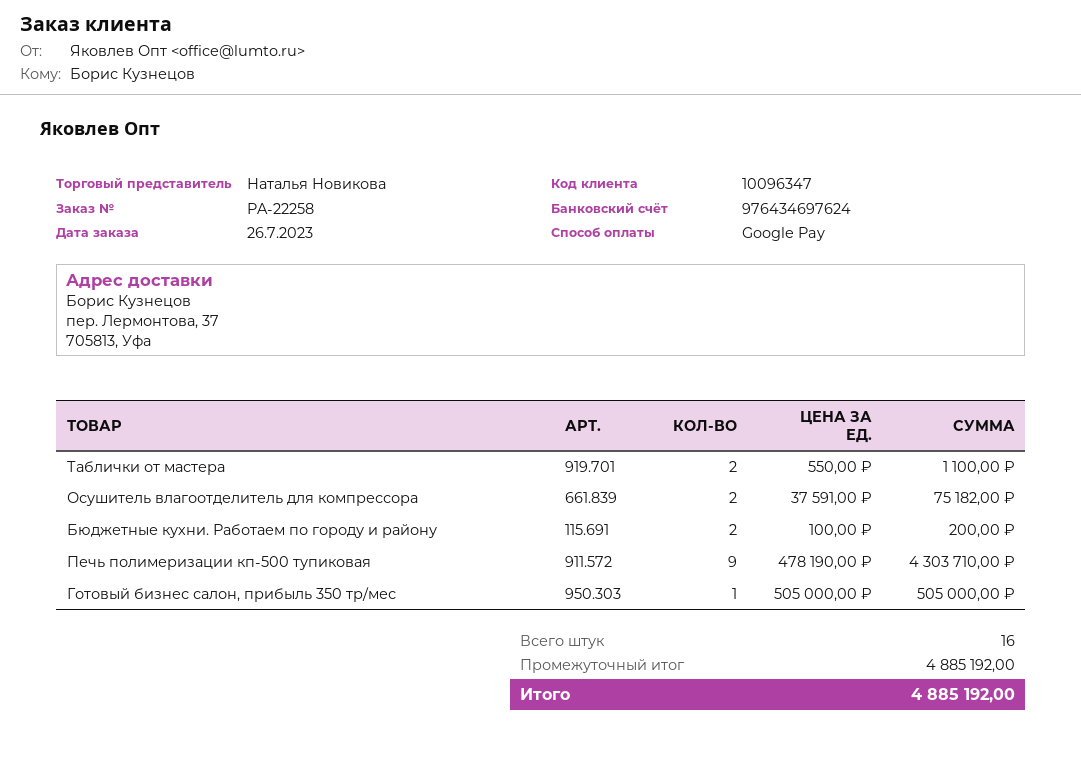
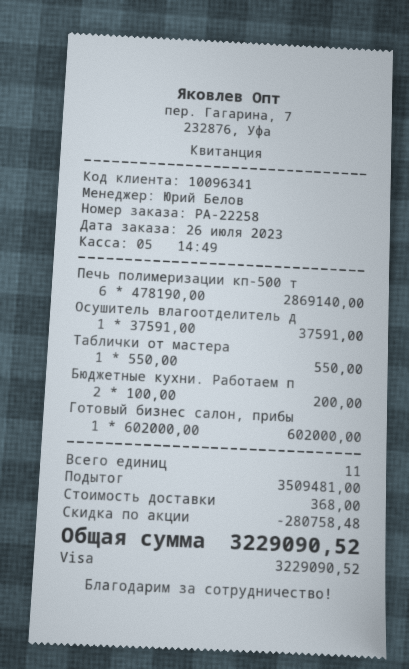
customer number: 10096347 -> 10096341
sales rep: Наталья Новикова -> Юрий Белов
payment method: Google Pay -> Visa
Таблички от мастера: 2 x 550.00 = 1100.00 -> 1 x 550.00 = 550.00
Осушитель влагоотделитель для компрессора: 2 x 37591.00 = 75182.00 -> 1 x 37591.00 = 37591.00
Печь полимеризации кп-500 тупиковая: 9 x 478190.00 = 4303710.00 -> 6 x 478190.00 = 2869140.00
Готовый бизнес салон, прибыль 350 тр/мес: 1 x 505000.00 = 505000.00 -> 1 x 602000.00 = 602000.00
total quantity: 16 -> 11
subtotal: 4885192.00 -> 3509481.00
discount: none -> 280758.48
shipping: none -> 368.00
total: 4885192.00 -> 3229090.52

